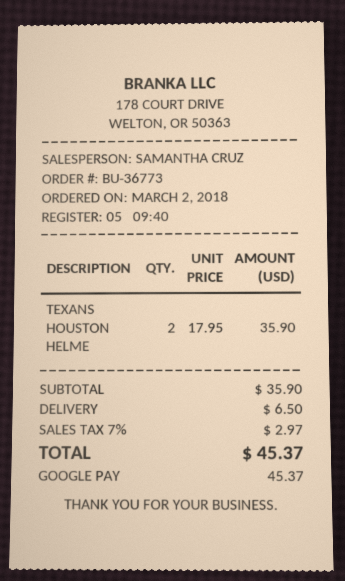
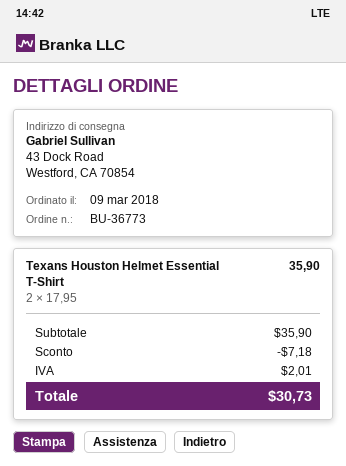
order date: 2018-03-02 -> 2018-03-09
discount: none -> 7.18
shipping: 6.50 -> none
tax: 2.97 -> 2.01
total: 45.37 -> 30.73

